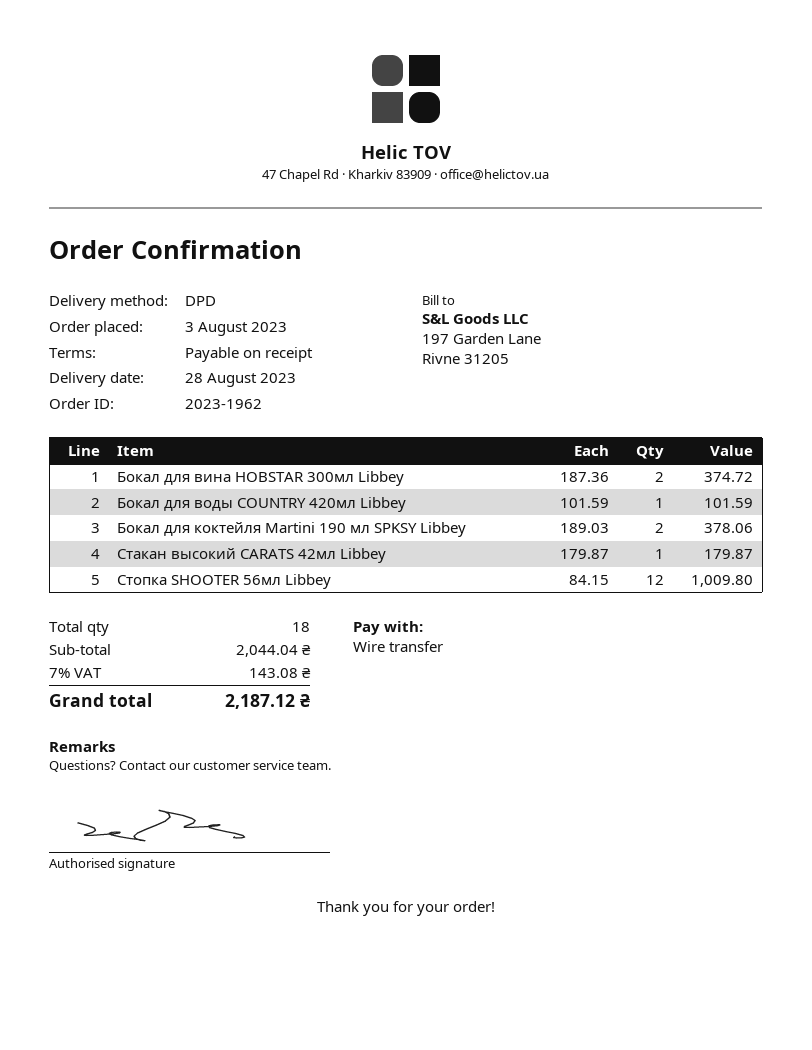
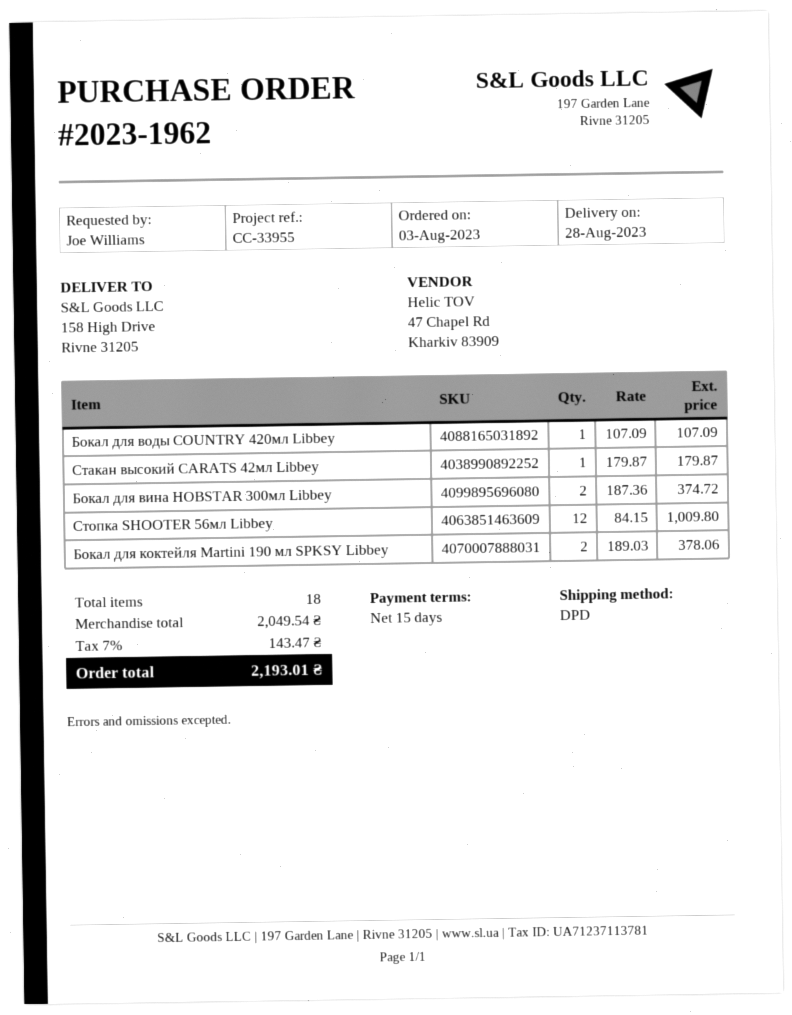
payment terms: on receipt -> 15 days
Бокал для воды COUNTRY 420мл Libbey: 1 x 101.59 = 101.59 -> 1 x 107.09 = 107.09
subtotal: 2044.04 -> 2049.54
tax: 7% = 143.08 -> 7% = 143.47
total: 2187.12 -> 2193.01

